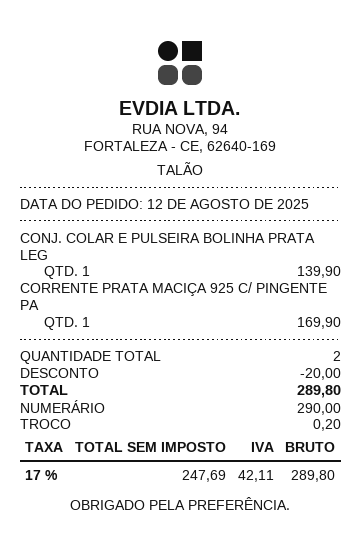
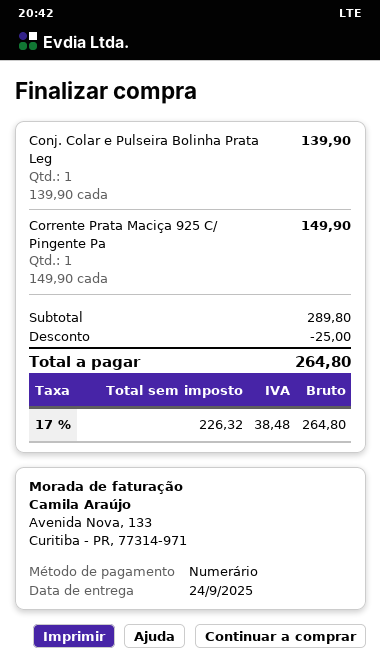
CORRENTE PRATA MACIÇA 925 C/ PINGENTE PA: 1 for 169.90 -> 1 for 149.90
discount: 20.00 -> 25.00
net: 247.69 -> 226.32
tax: 17% = 42.11 -> 17% = 38.48
total: 289.80 -> 264.80

